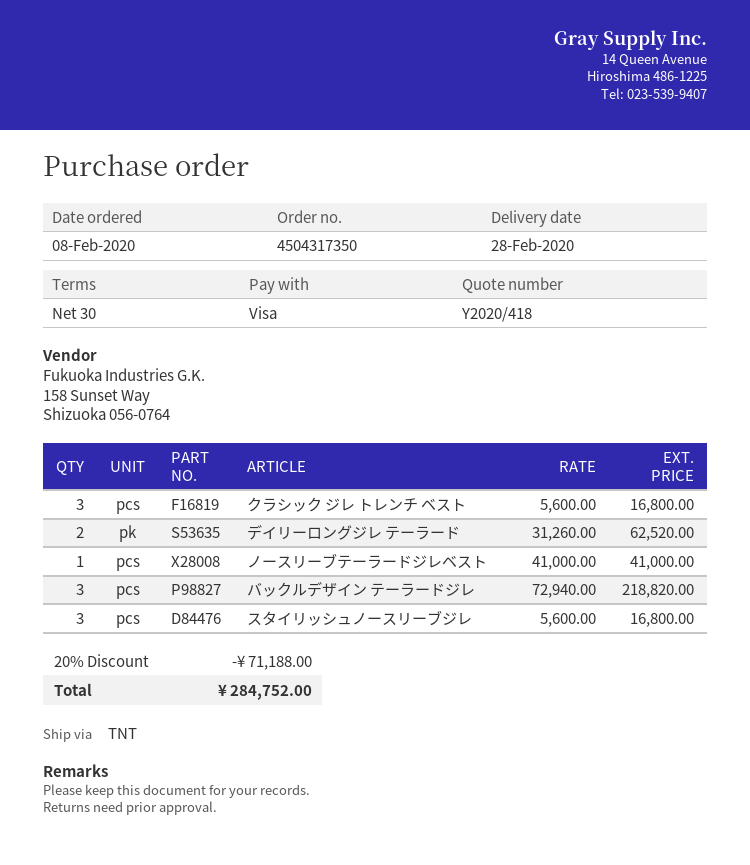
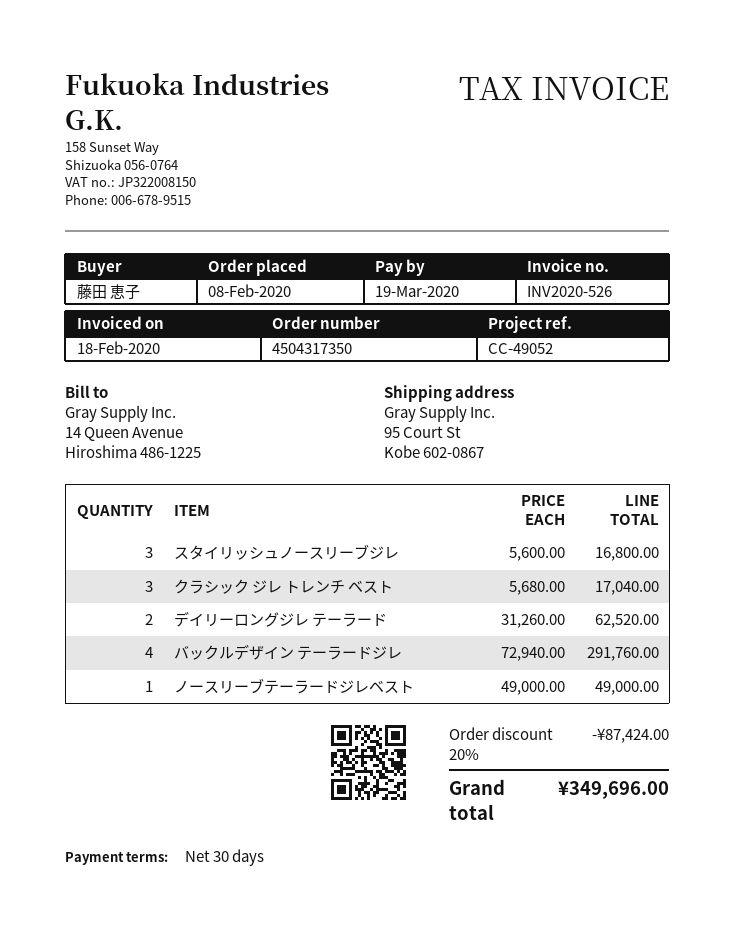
クラシック ジレ トレンチ ベスト: 3 x 5600.00 = 16800.00 -> 3 x 5680.00 = 17040.00
ノースリーブテーラードジレベスト: 1 x 41000.00 = 41000.00 -> 1 x 49000.00 = 49000.00
バックルデザイン テーラードジレ: 3 x 72940.00 = 218820.00 -> 4 x 72940.00 = 291760.00
discount: 20% = 71188.00 -> 20% = 87424.00
total: 284752.00 -> 349696.00

